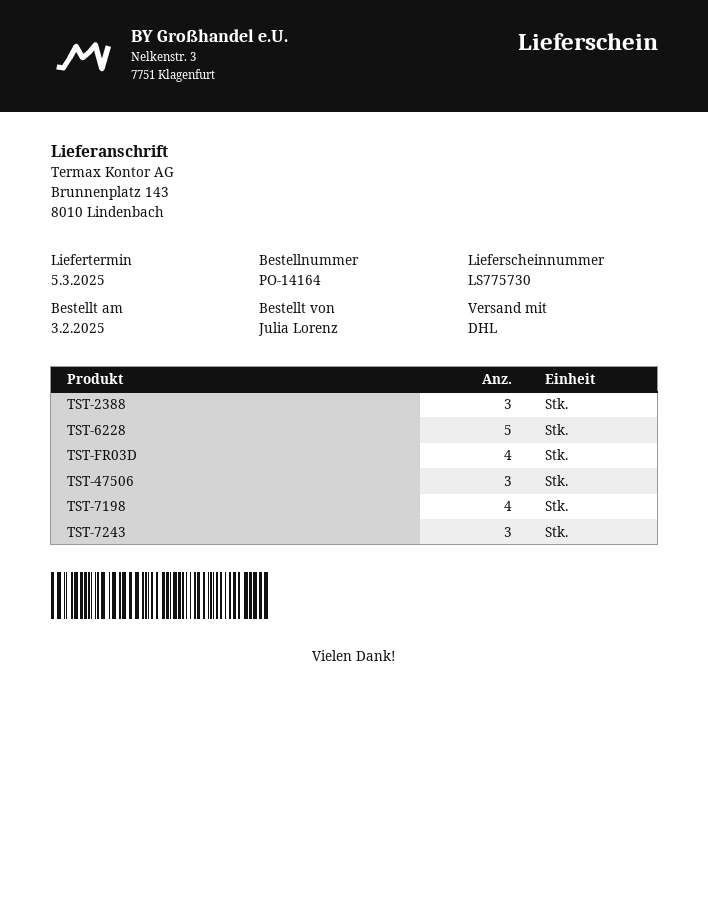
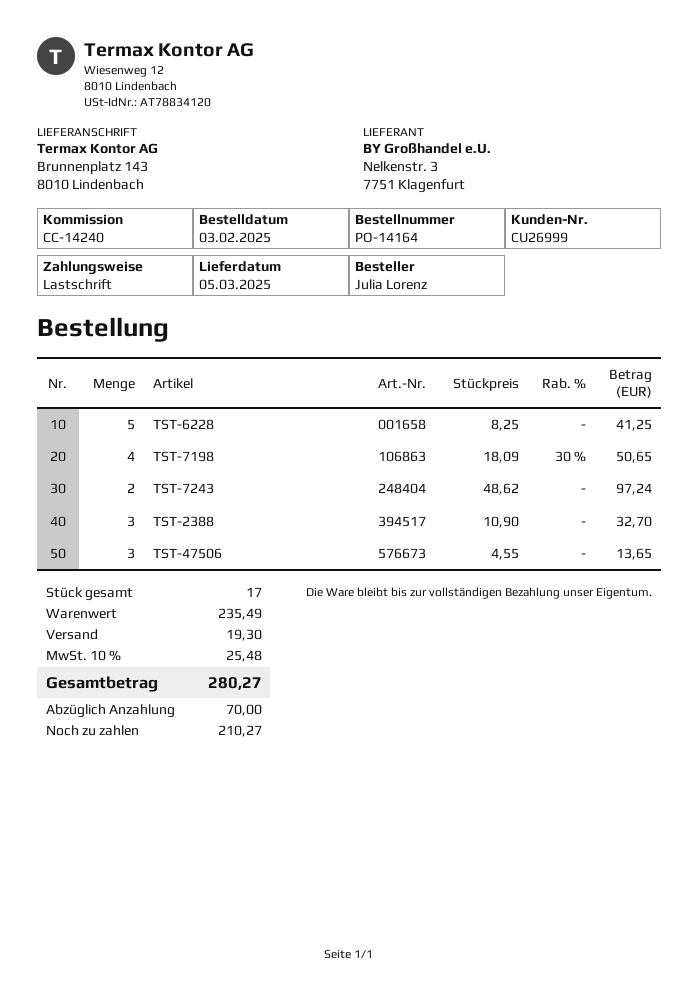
TST-FR03D: 4 -> none
TST-7243: 3 -> 2

